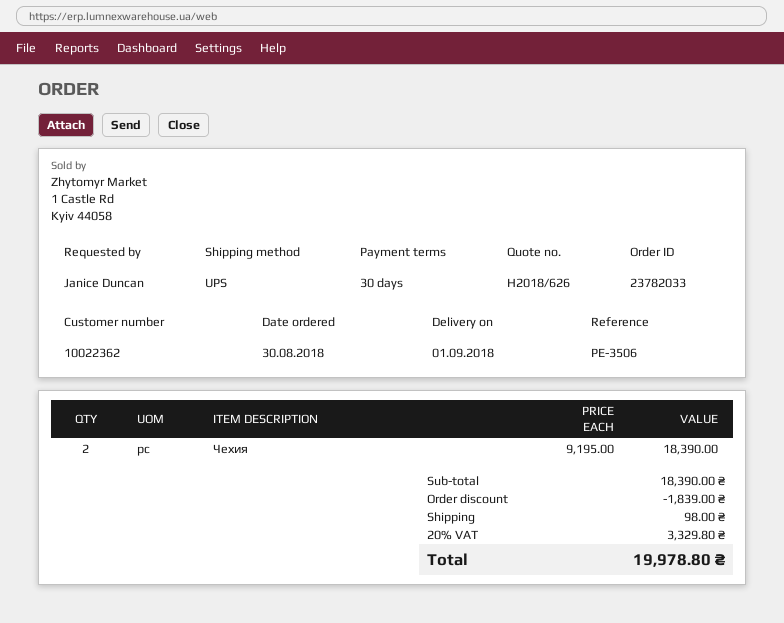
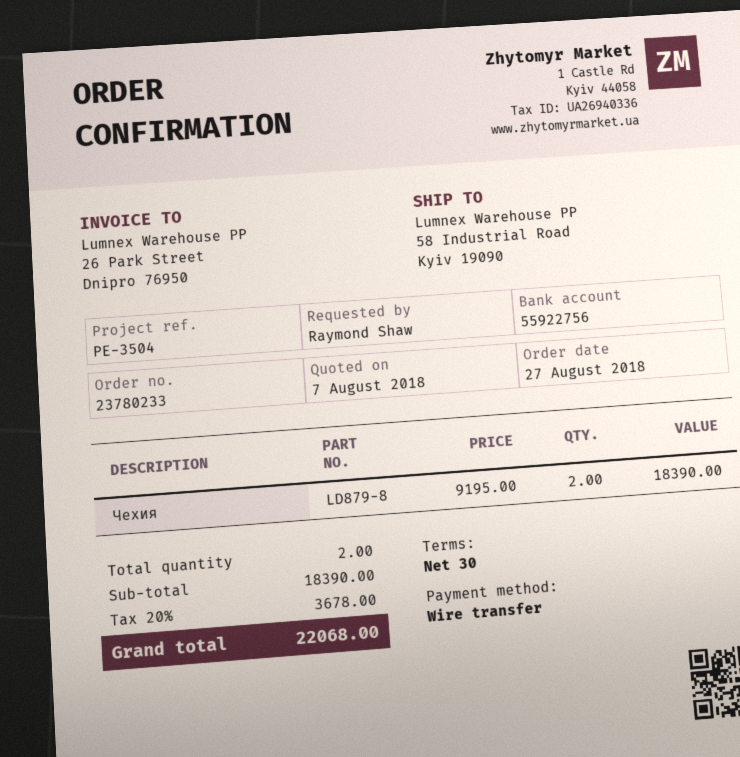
order number: 23782033 -> 23780233
order date: 2018-08-30 -> 2018-08-27
reference: PE-3506 -> PE-3504
ordered by: Janice Duncan -> Raymond Shaw
discount: 1839.00 -> none
shipping: 98.00 -> none
tax: 20% = 3329.80 -> 20% = 3678.00
total: 19978.80 -> 22068.00

